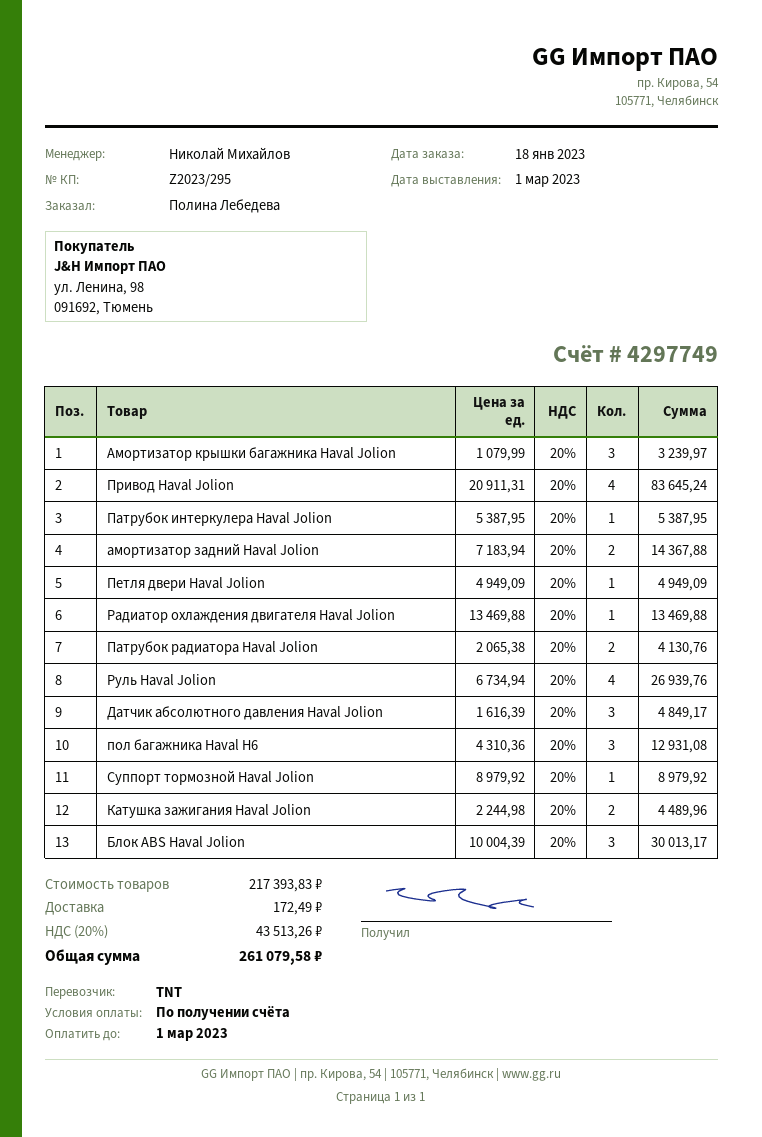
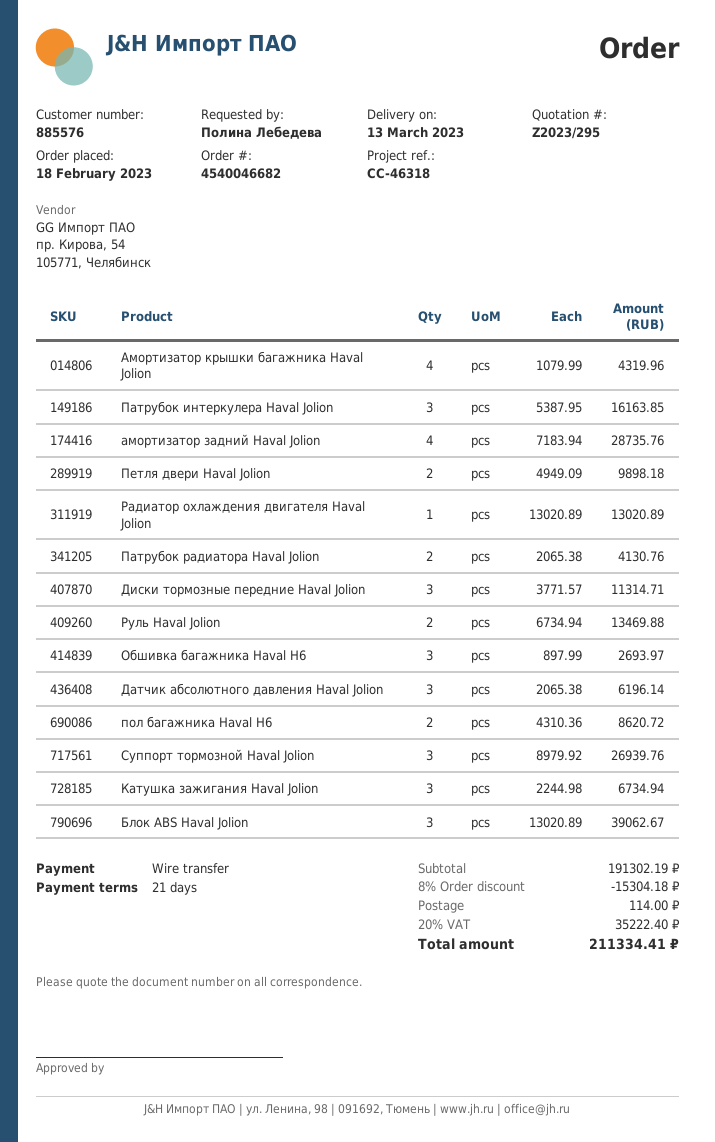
order date: 2023-01-18 -> 2023-02-18
payment terms: on receipt -> 21 days
Амортизатор крышки багажника Haval Jolion: 3 x 1079.99 = 3239.97 -> 4 x 1079.99 = 4319.96
Привод Haval Jolion: 4 x 20911.31 = 83645.24 -> none
Патрубок интеркулера Haval Jolion: 1 x 5387.95 = 5387.95 -> 3 x 5387.95 = 16163.85
амортизатор задний Haval Jolion: 2 x 7183.94 = 14367.88 -> 4 x 7183.94 = 28735.76
Петля двери Haval Jolion: 1 x 4949.09 = 4949.09 -> 2 x 4949.09 = 9898.18
Радиатор охлаждения двигателя Haval Jolion: 1 x 13469.88 = 13469.88 -> 1 x 13020.89 = 13020.89
Руль Haval Jolion: 4 x 6734.94 = 26939.76 -> 2 x 6734.94 = 13469.88
Датчик абсолютного давления Haval Jolion: 3 x 1616.39 = 4849.17 -> 3 x 2065.38 = 6196.14
пол багажника Haval H6: 3 x 4310.36 = 12931.08 -> 2 x 4310.36 = 8620.72
Суппорт тормозной Haval Jolion: 1 x 8979.92 = 8979.92 -> 3 x 8979.92 = 26939.76
Катушка зажигания Haval Jolion: 2 x 2244.98 = 4489.96 -> 3 x 2244.98 = 6734.94
Блок ABS Haval Jolion: 3 x 10004.39 = 30013.17 -> 3 x 13020.89 = 39062.67
Диски тормозные передние Haval Jolion: none -> 3 x 3771.57 = 11314.71
Обшивка багажника Haval H6: none -> 3 x 897.99 = 2693.97
subtotal: 217393.83 -> 191302.19
discount: none -> 8% = 15304.18
shipping: 172.49 -> 114.00
tax: 20% = 43513.26 -> 20% = 35222.40
total: 261079.58 -> 211334.41

